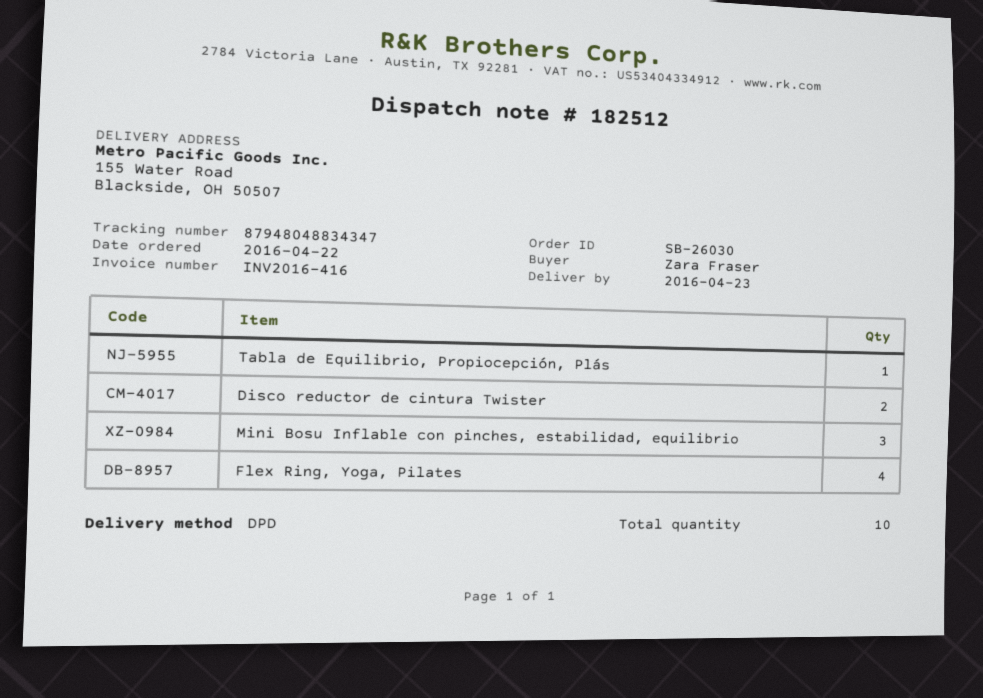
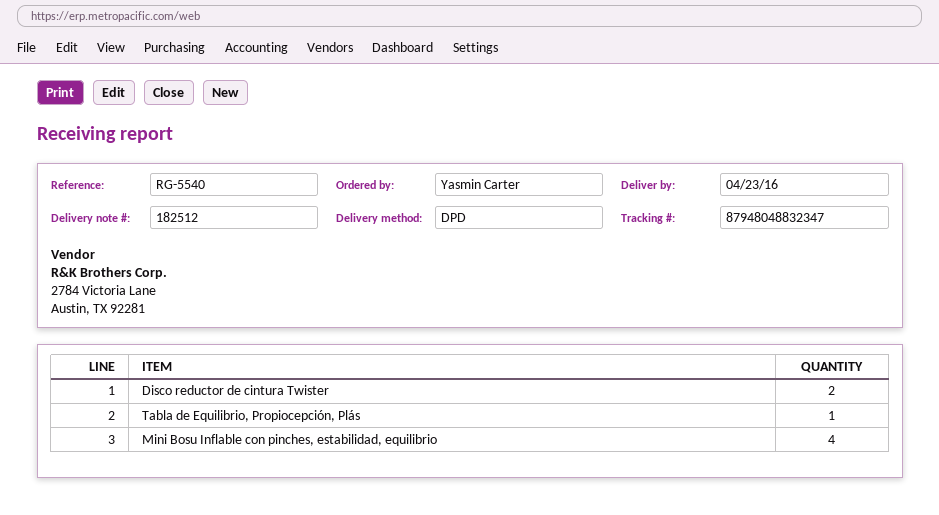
ordered by: Zara Fraser -> Yasmin Carter
tracking number: 87948048834347 -> 87948048832347
Mini Bosu Inflable con pinches, estabilidad, equilibrio: 3 -> 4
Flex Ring, Yoga, Pilates: 4 -> none

